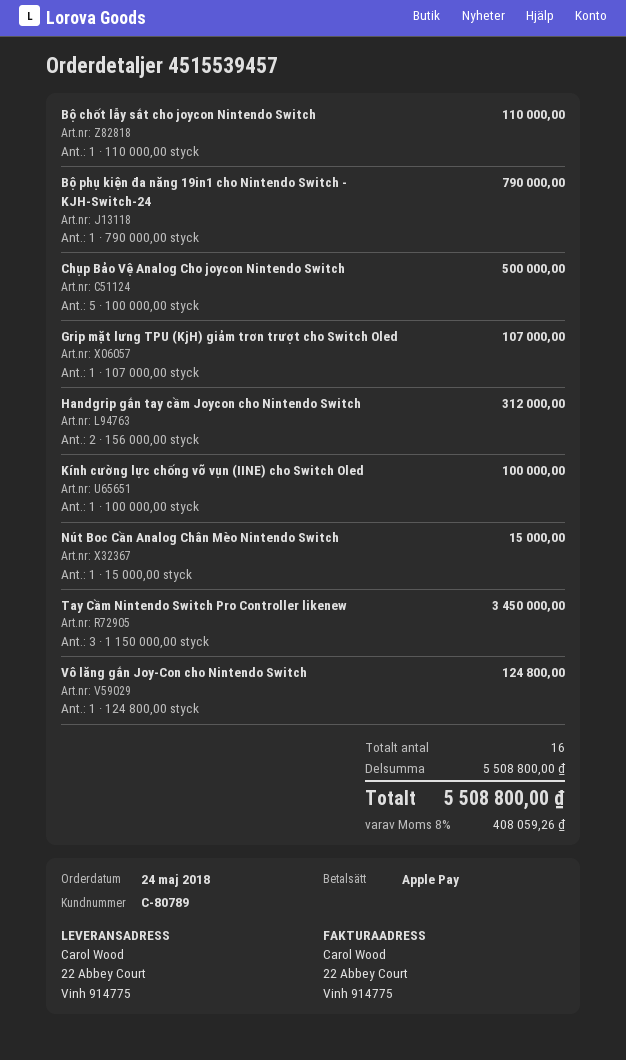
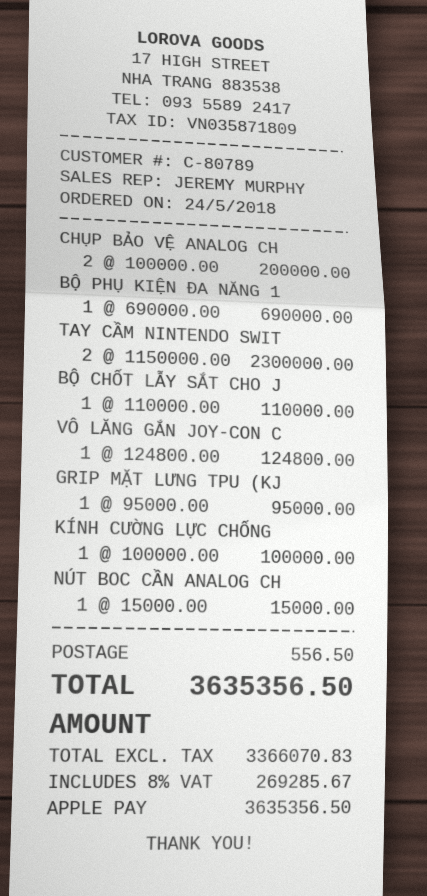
Bộ phụ kiện đa năng 19in1 cho Nintendo Switch - KJH-Switch-24: 1 x 790000.00 = 790000.00 -> 1 x 690000.00 = 690000.00
Chụp Bảo Vệ Analog Cho joycon Nintendo Switch: 5 x 100000.00 = 500000.00 -> 2 x 100000.00 = 200000.00
Grip mặt lưng TPU (KjH) giảm trơn trượt cho Switch Oled: 1 x 107000.00 = 107000.00 -> 1 x 95000.00 = 95000.00
Handgrip gắn tay cầm Joycon cho Nintendo Switch: 2 x 156000.00 = 312000.00 -> none
Tay Cầm Nintendo Switch Pro Controller likenew: 3 x 1150000.00 = 3450000.00 -> 2 x 1150000.00 = 2300000.00
shipping: none -> 556.50
tax: 8% = 408059.26 -> 8% = 269285.67
total: 5508800.00 -> 3635356.50

